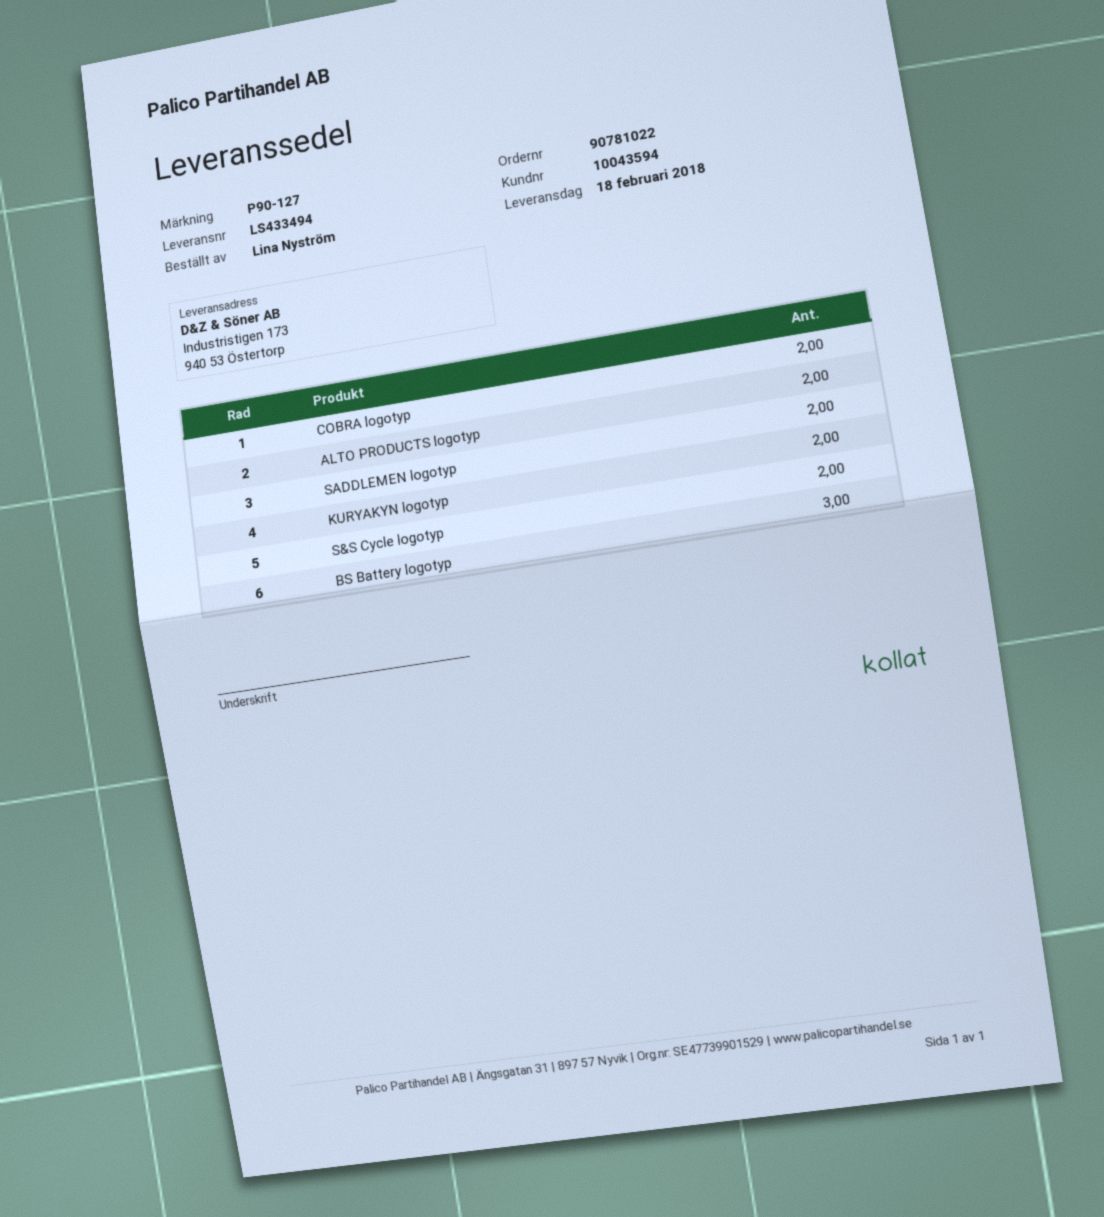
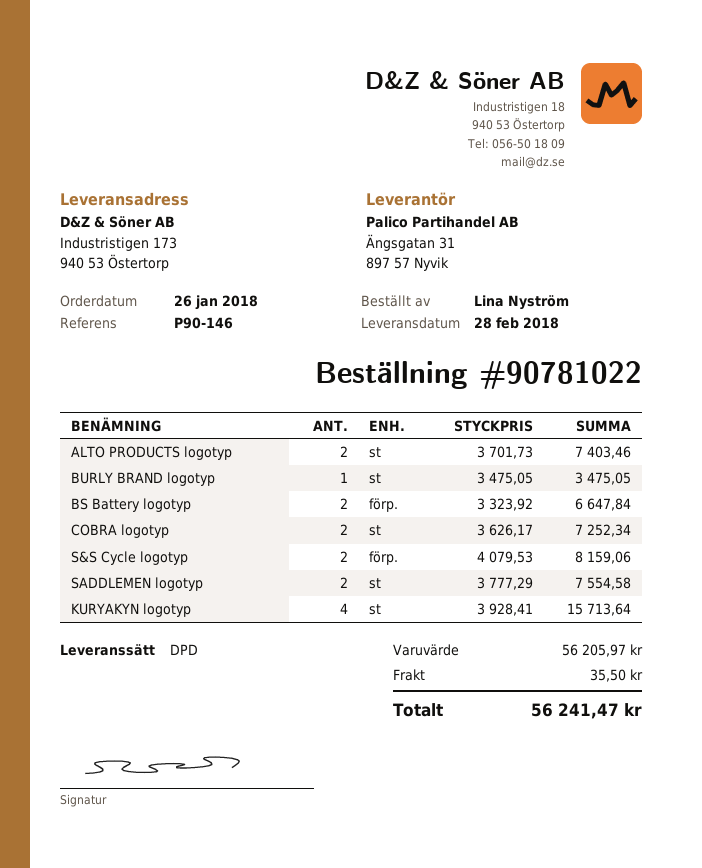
delivery date: 2018-02-18 -> 2018-02-28
reference: P90-127 -> P90-146
KURYAKYN logotyp: 2 -> 4
BS Battery logotyp: 3 -> 2
BURLY BRAND logotyp: none -> 1

